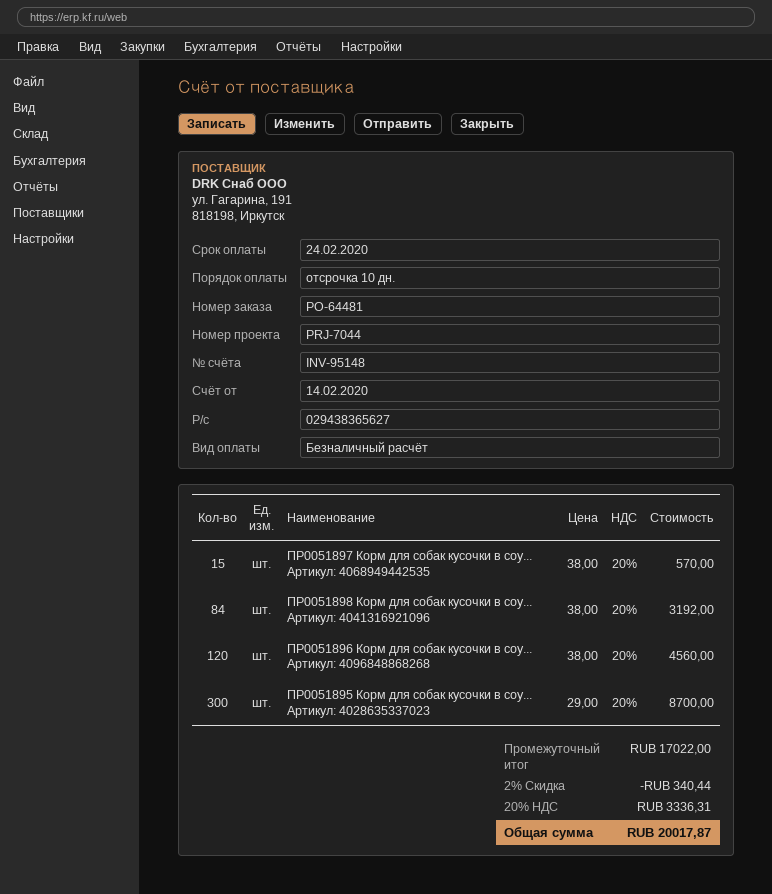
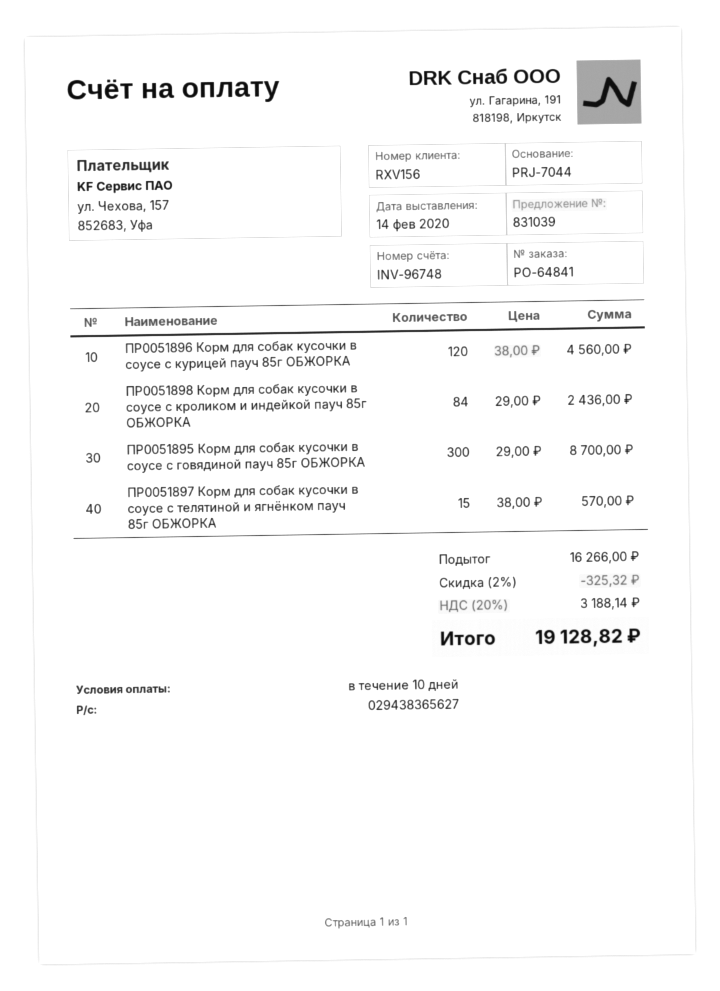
order number: PO-64481 -> PO-64841
invoice number: INV-95148 -> INV-96748
ПР0051898 Корм для собак кусочки в соу...: 84 x 38.00 = 3192.00 -> 84 x 29.00 = 2436.00
subtotal: 17022.00 -> 16266.00
discount: 2% = 340.44 -> 2% = 325.32
tax: 20% = 3336.31 -> 20% = 3188.14
total: 20017.87 -> 19128.82

